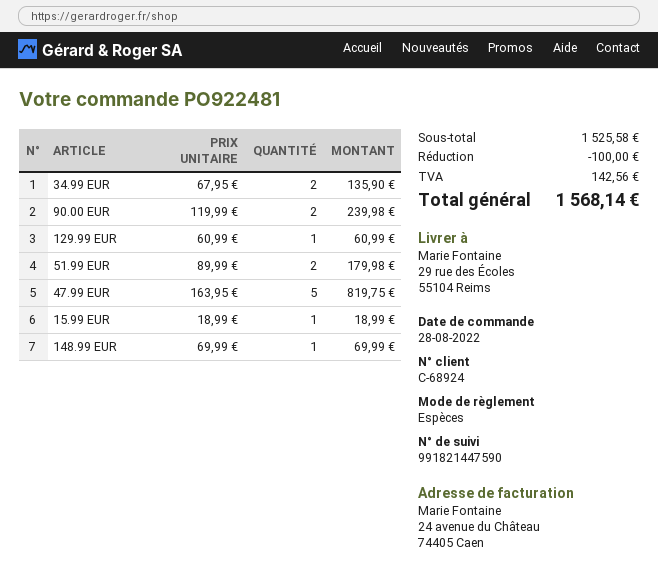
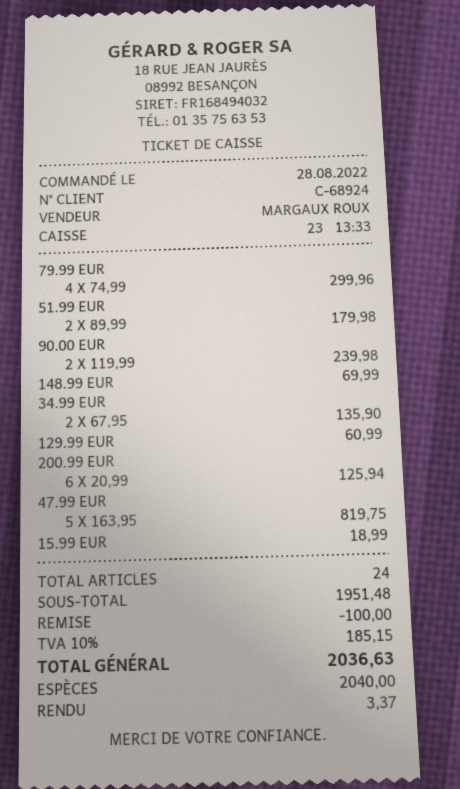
79.99 EUR: none -> 4 x 74.99 = 299.96
200.99 EUR: none -> 6 x 20.99 = 125.94
subtotal: 1525.58 -> 1951.48
tax: 142.56 -> 185.15
total: 1568.14 -> 2036.63

